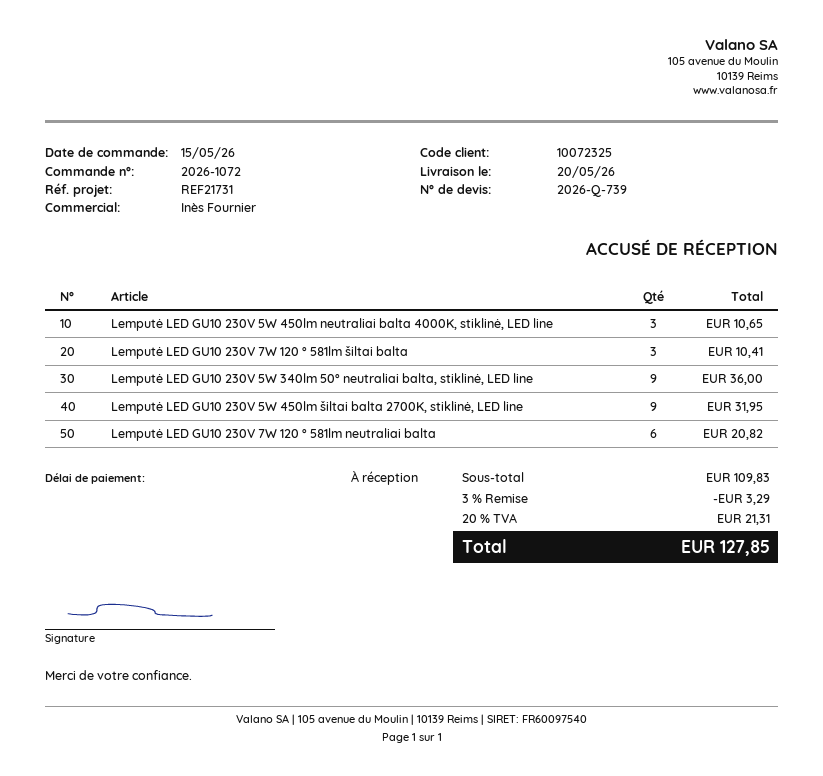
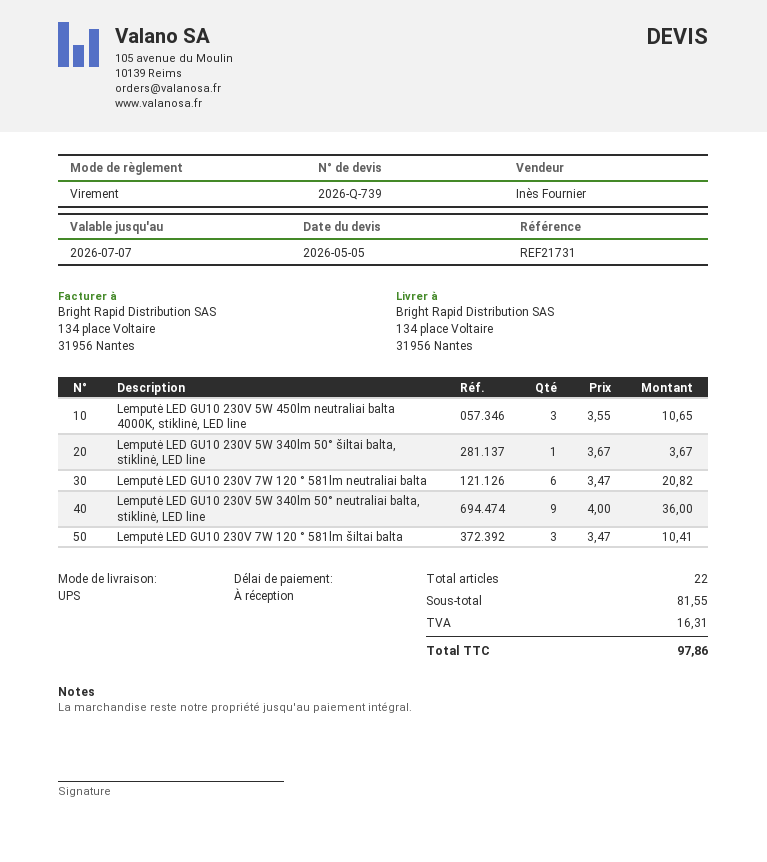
Lemputė LED GU10 230V 5W 450lm šiltai balta 2700K, stiklinė, LED line: 9 for 31.95 -> none
Lemputė LED GU10 230V 5W 340lm 50° šiltai balta, stiklinė, LED line: none -> 1 for 3.67
subtotal: 109.83 -> 81.55
discount: 3% = 3.29 -> none
tax: 21.31 -> 16.31
total: 127.85 -> 97.86

